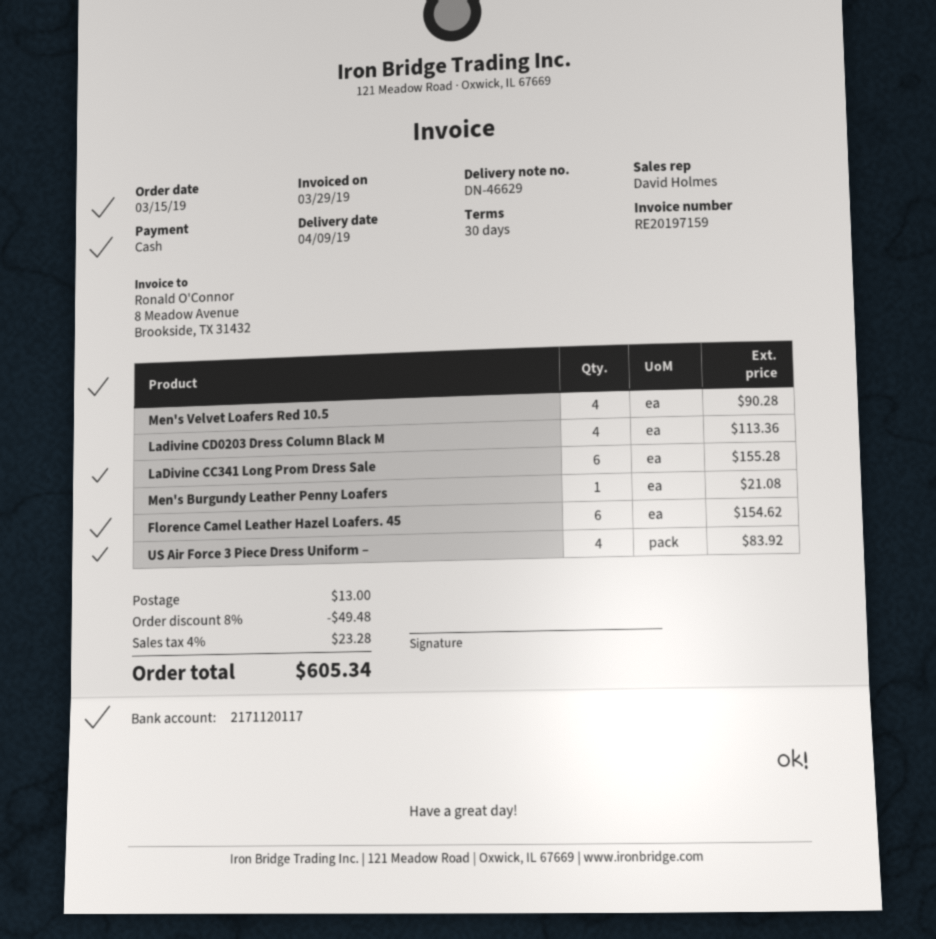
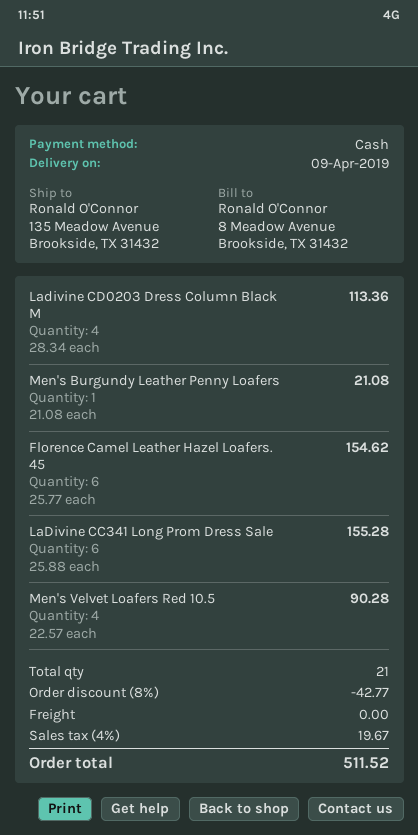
US Air Force 3 Piece Dress Uniform –: 4 for 83.92 -> none
discount: 8% = 49.48 -> 8% = 42.77
shipping: 13.00 -> 0.00
tax: 4% = 23.28 -> 4% = 19.67
total: 605.34 -> 511.52

